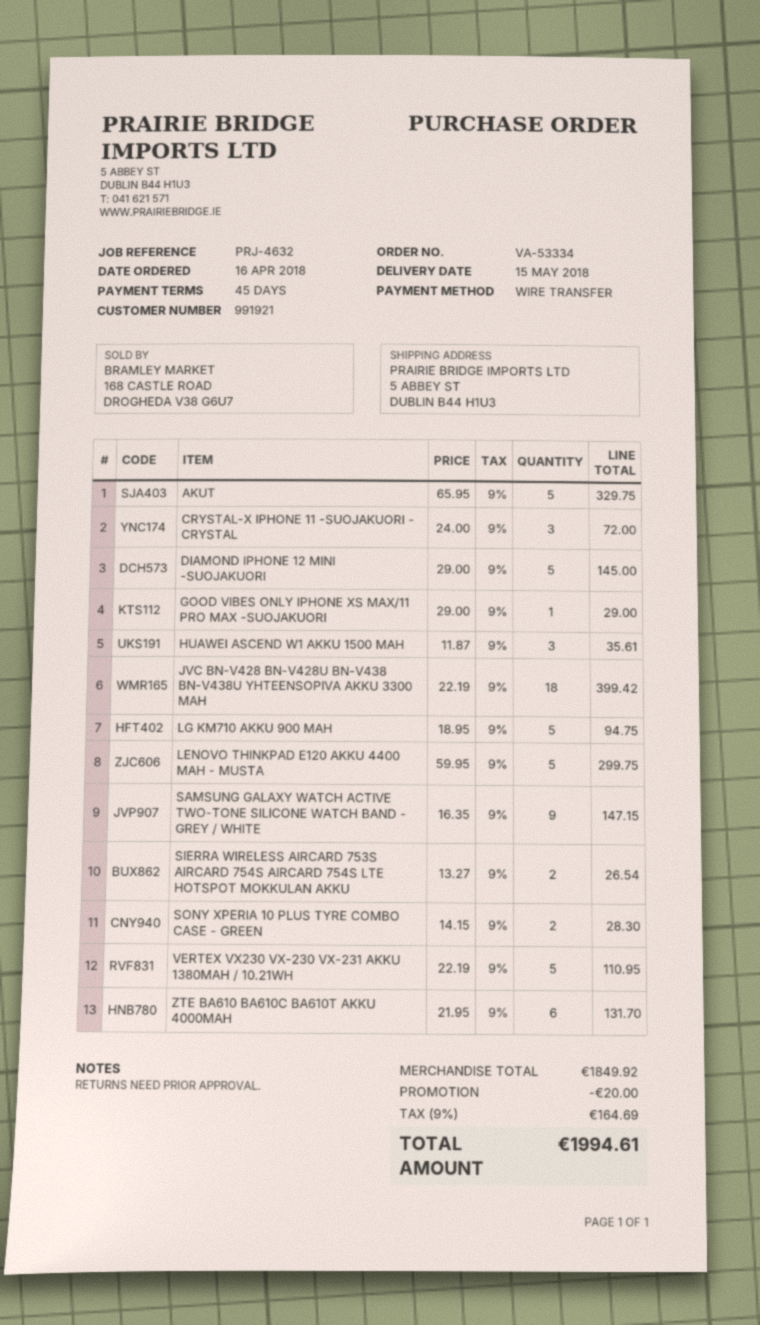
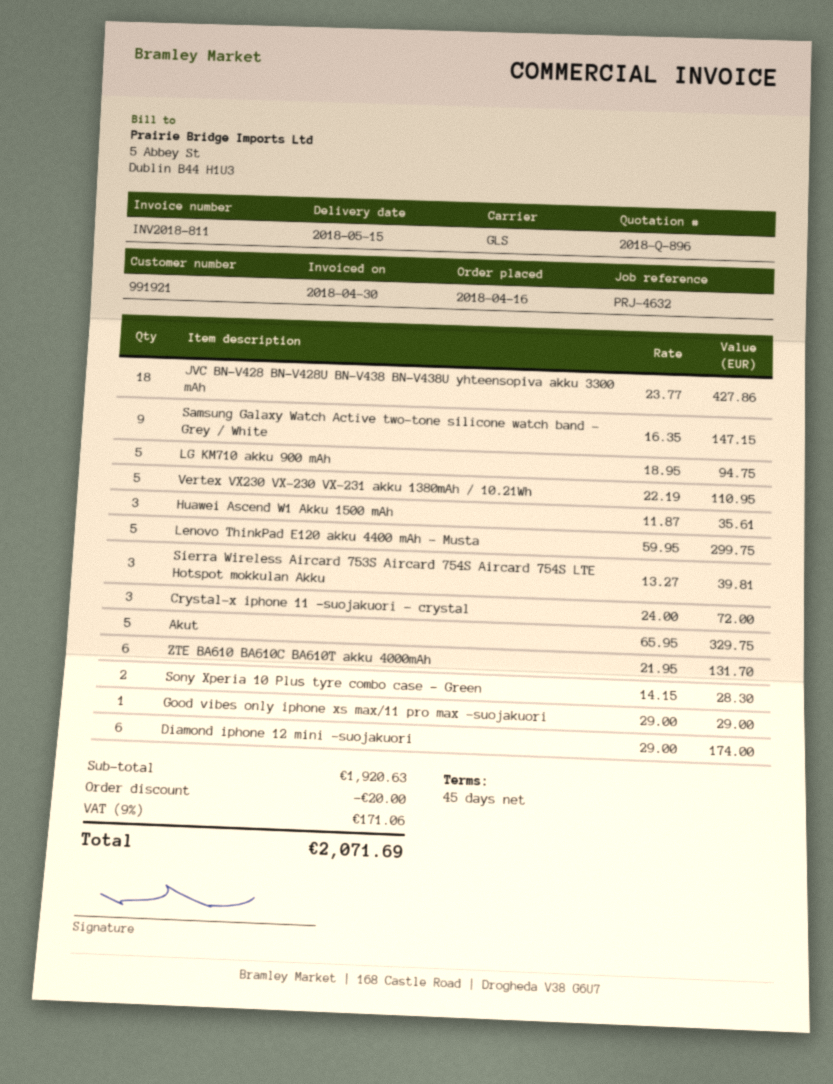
DIAMOND IPHONE 12 MINI -SUOJAKUORI: 5 x 29.00 = 145.00 -> 6 x 29.00 = 174.00
JVC BN-V428 BN-V428U BN-V438 BN-V438U YHTEENSOPIVA AKKU 3300 MAH: 18 x 22.19 = 399.42 -> 18 x 23.77 = 427.86
SIERRA WIRELESS AIRCARD 753S AIRCARD 754S AIRCARD 754S LTE HOTSPOT MOKKULAN AKKU: 2 x 13.27 = 26.54 -> 3 x 13.27 = 39.81
subtotal: 1849.92 -> 1920.63
tax: 9% = 164.69 -> 9% = 171.06
total: 1994.61 -> 2071.69

